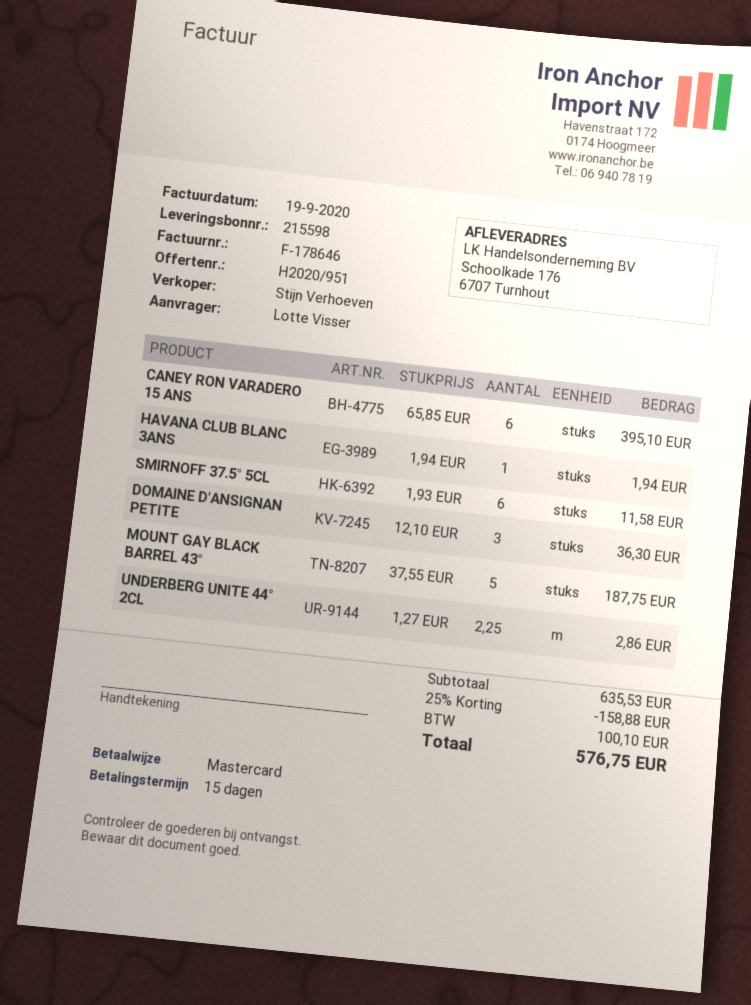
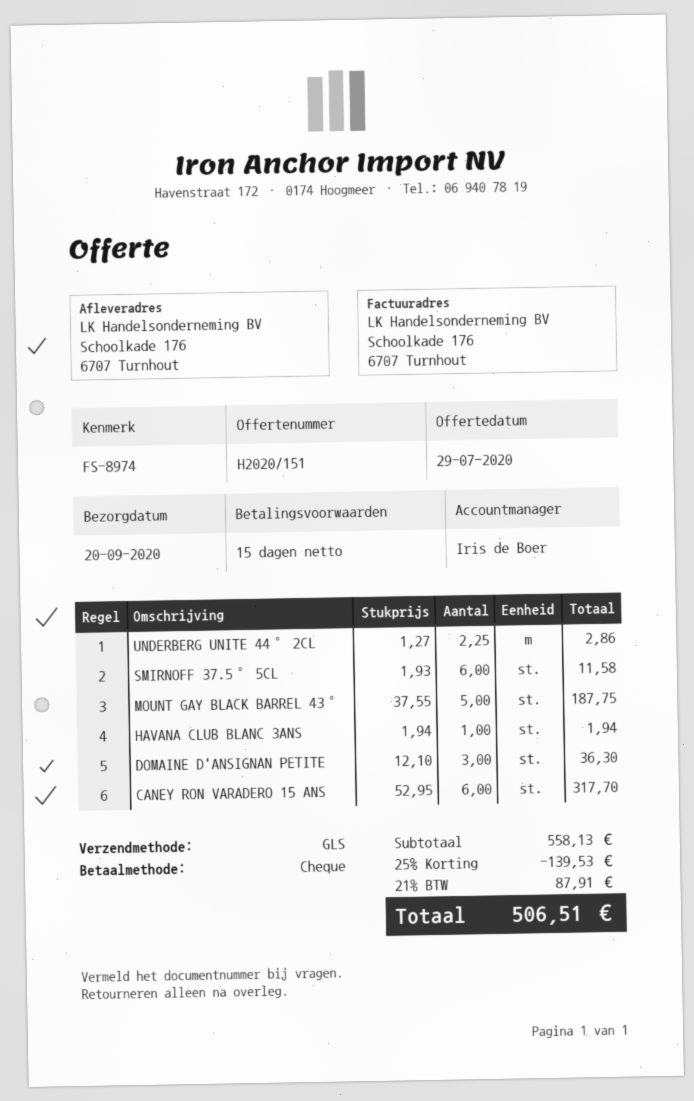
quote number: H2020/951 -> H2020/151
sales rep: Stijn Verhoeven -> Iris de Boer
payment method: Mastercard -> cheque
CANEY RON VARADERO 15 ANS: 6 x 65.85 = 395.10 -> 6 x 52.95 = 317.70
subtotal: 635.53 -> 558.13
discount: 25% = 158.88 -> 25% = 139.53
tax: 100.10 -> 87.91
total: 576.75 -> 506.51

